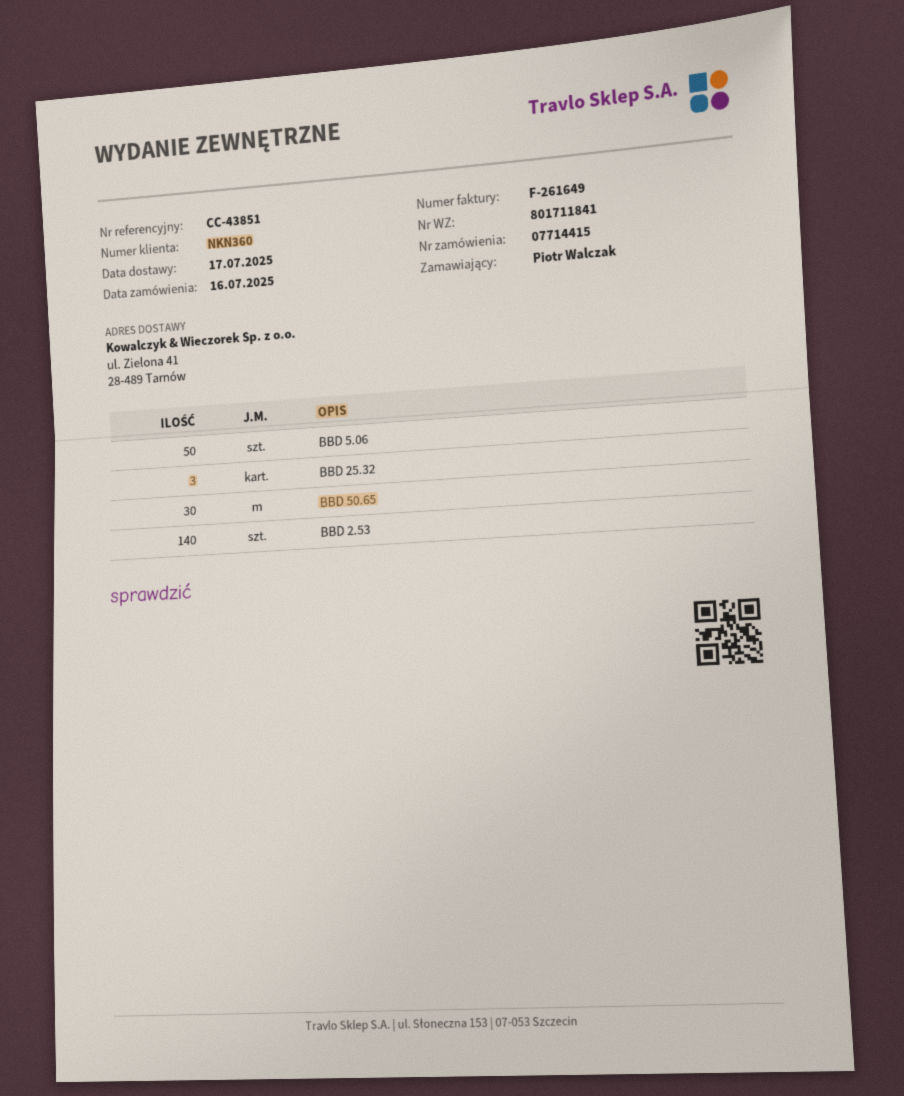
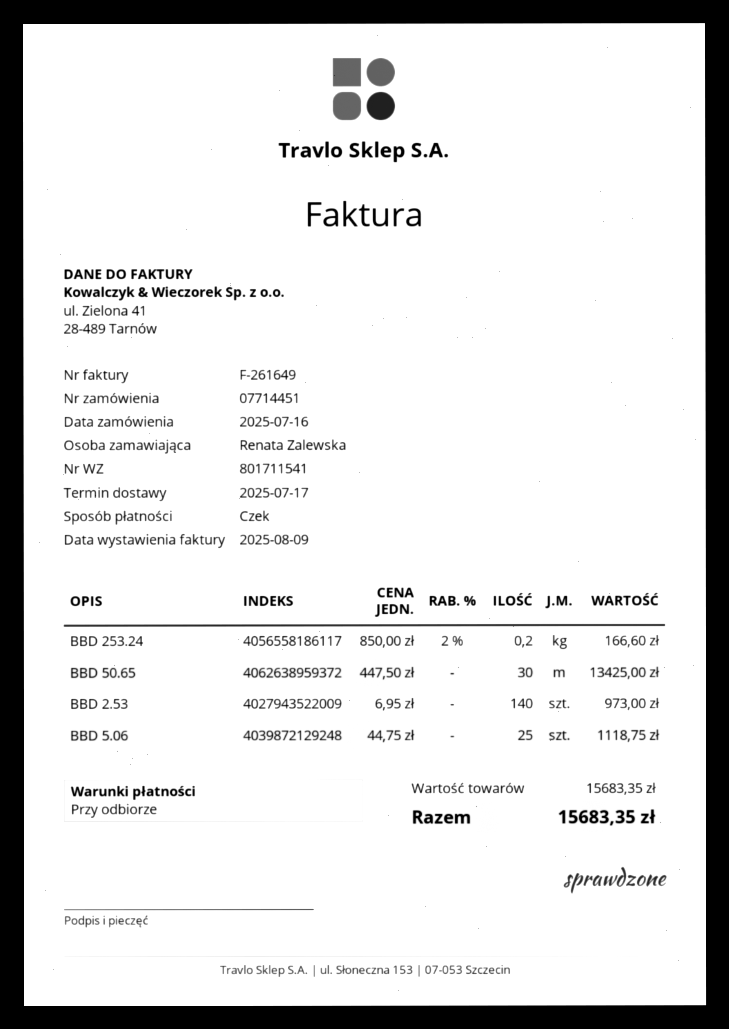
order number: 07714415 -> 07714451
delivery note number: 801711841 -> 801711541
ordered by: Piotr Walczak -> Renata Zalewska
BBD 5.06: 50 -> 25
BBD 25.32: 3 -> none
BBD 253.24: none -> 0.2

